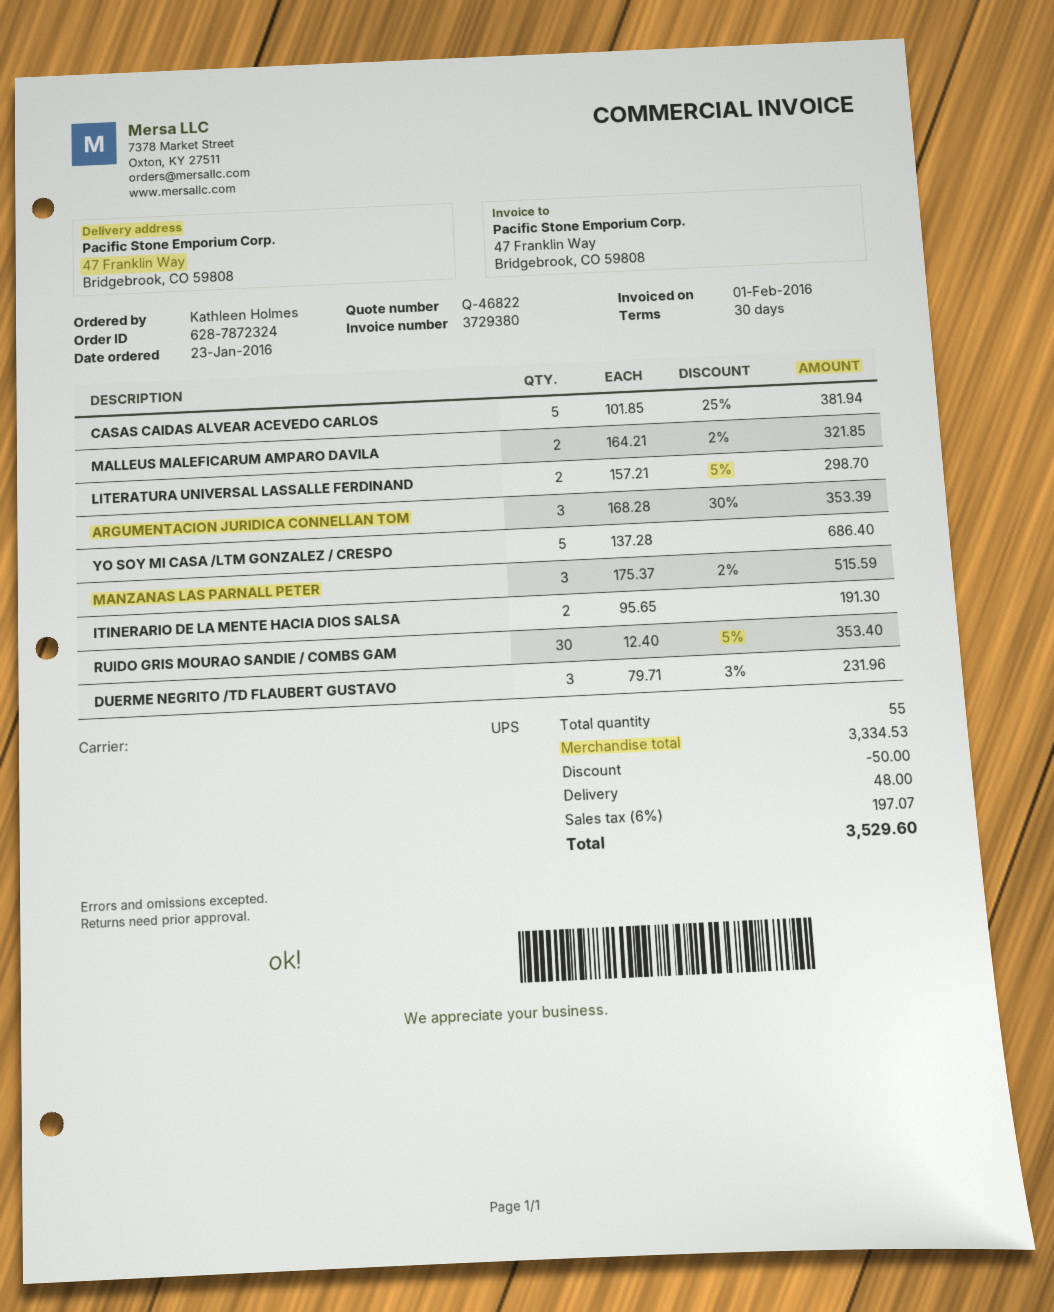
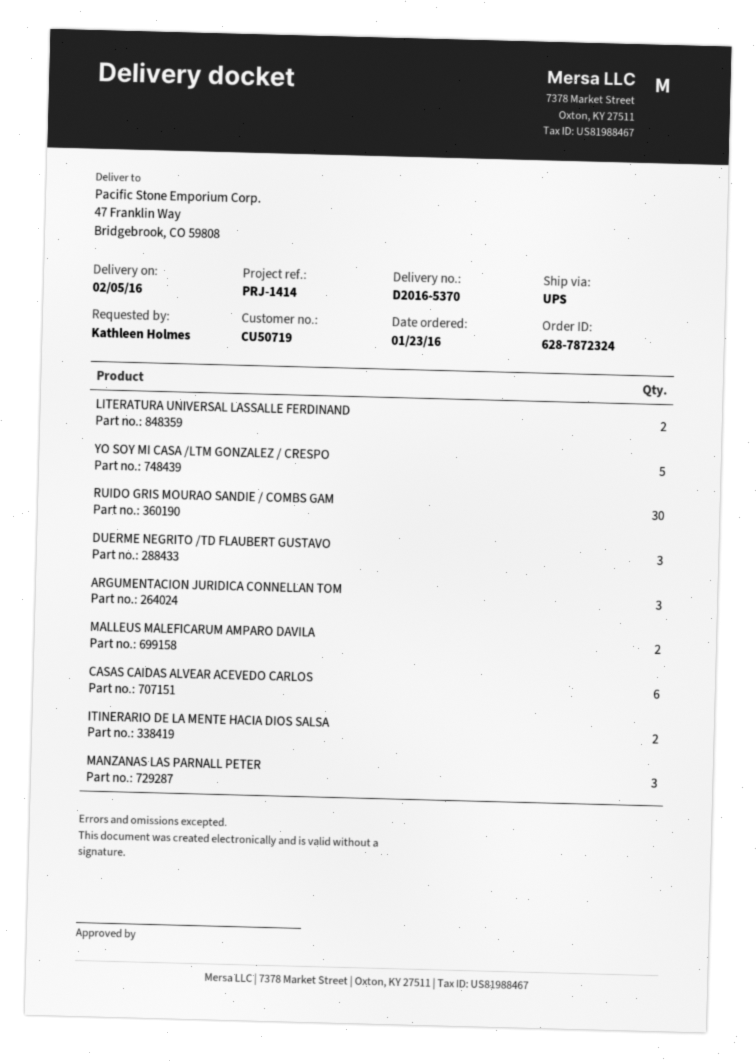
CASAS CAIDAS ALVEAR ACEVEDO CARLOS: 5 -> 6

